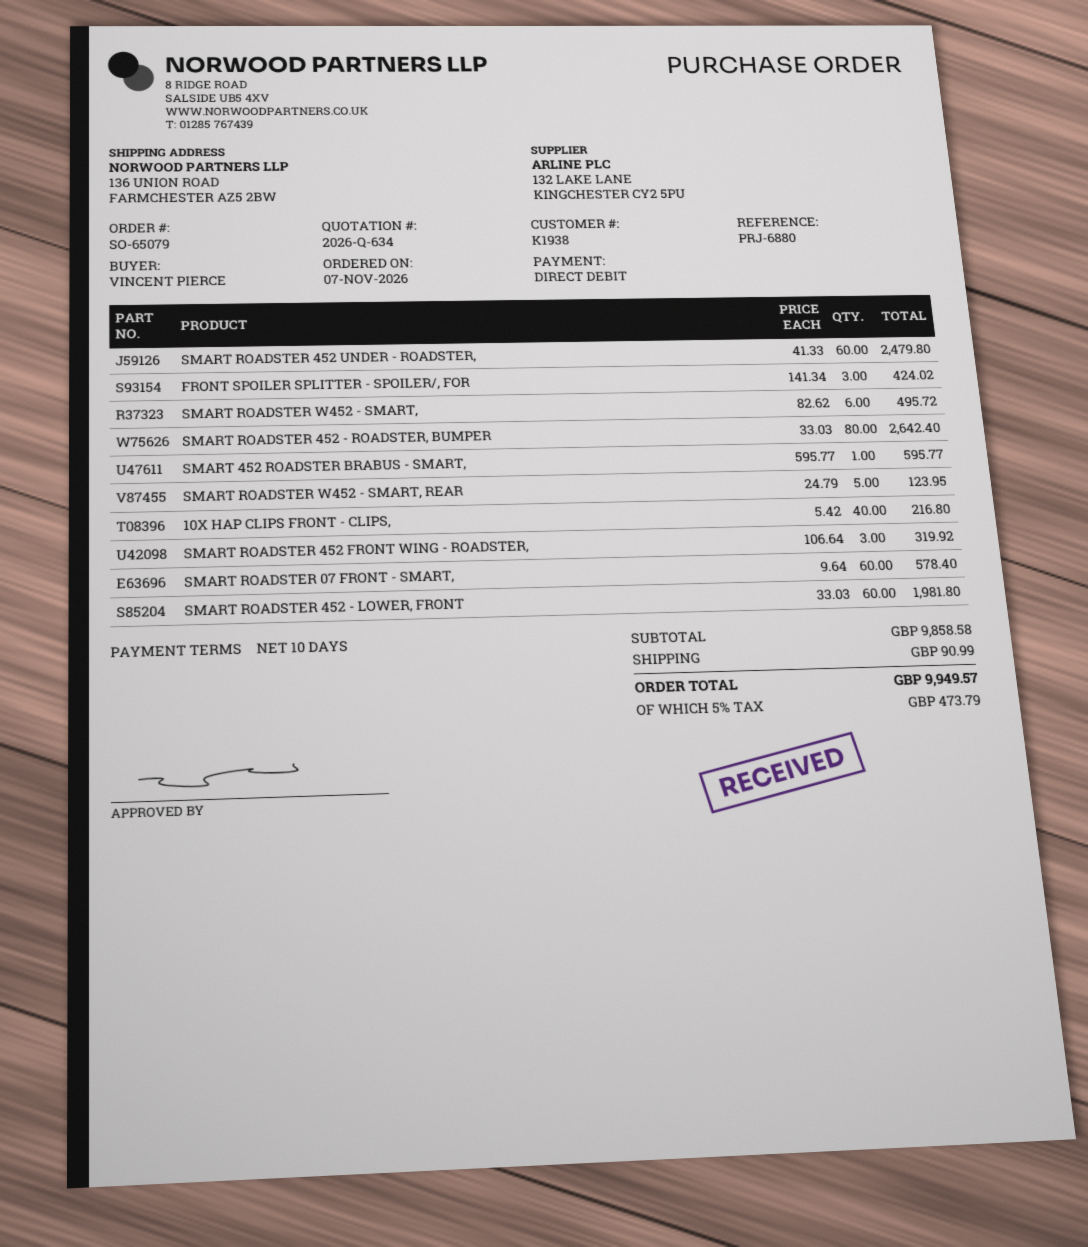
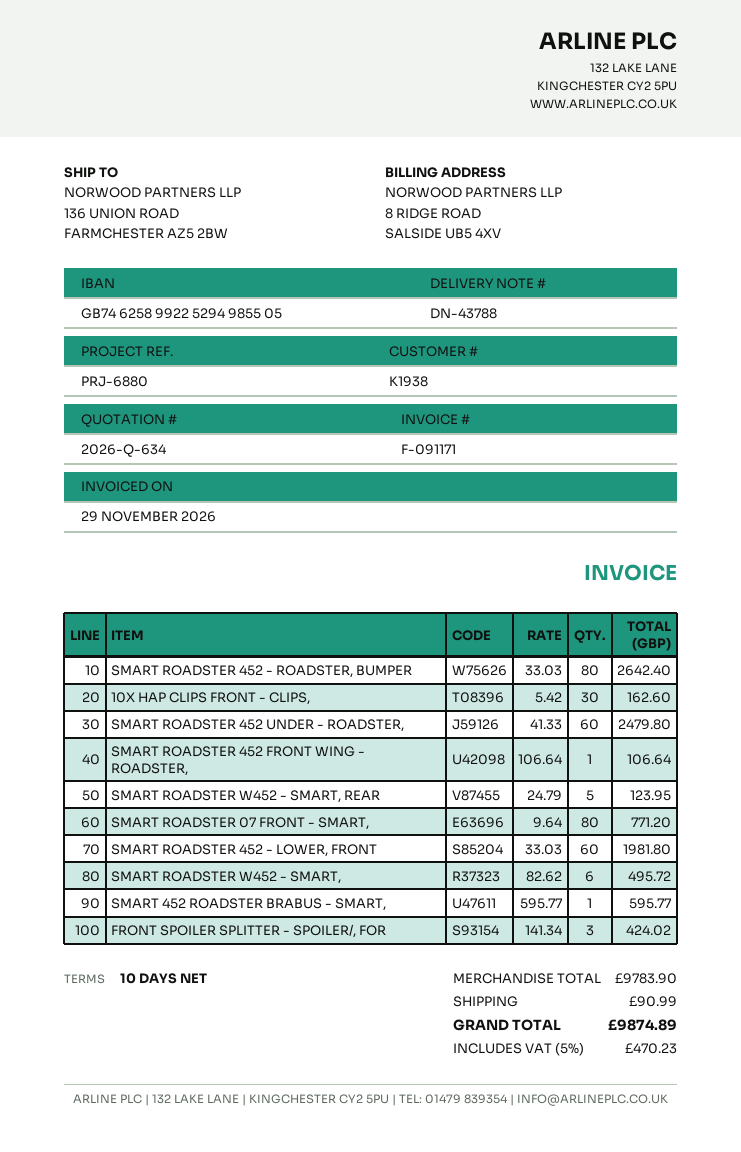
10X HAP CLIPS FRONT - CLIPS,: 40 x 5.42 = 216.80 -> 30 x 5.42 = 162.60
SMART ROADSTER 452 FRONT WING - ROADSTER,: 3 x 106.64 = 319.92 -> 1 x 106.64 = 106.64
SMART ROADSTER 07 FRONT - SMART,: 60 x 9.64 = 578.40 -> 80 x 9.64 = 771.20
subtotal: 9858.58 -> 9783.90
tax: 5% = 473.79 -> 5% = 470.23
total: 9949.57 -> 9874.89

